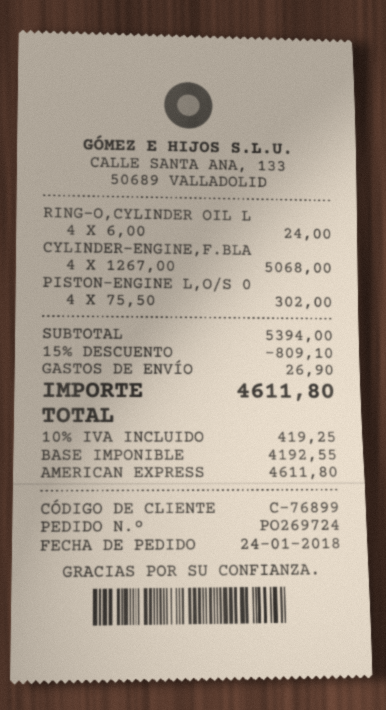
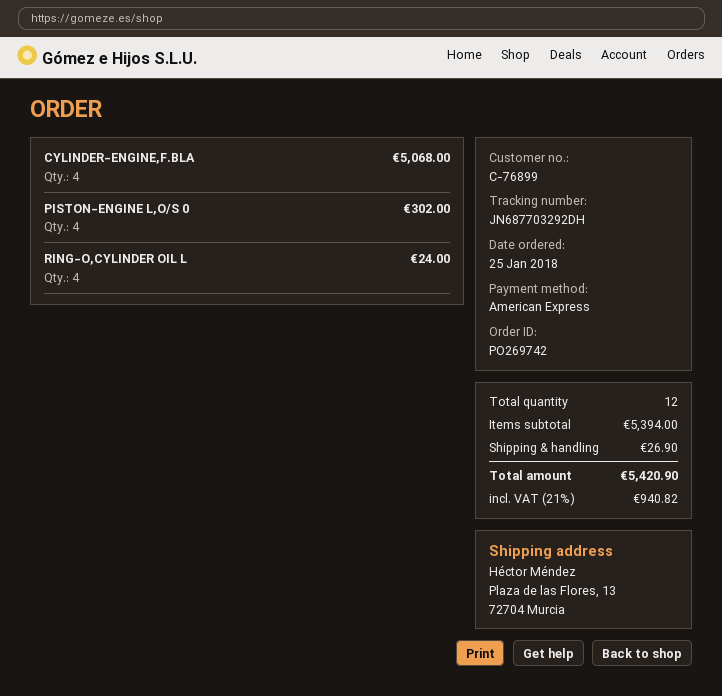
order number: PO269724 -> PO269742
order date: 2018-01-24 -> 2018-01-25
discount: 15% = 809.10 -> none
tax: 10% = 419.25 -> 21% = 940.82
total: 4611.80 -> 5420.90

